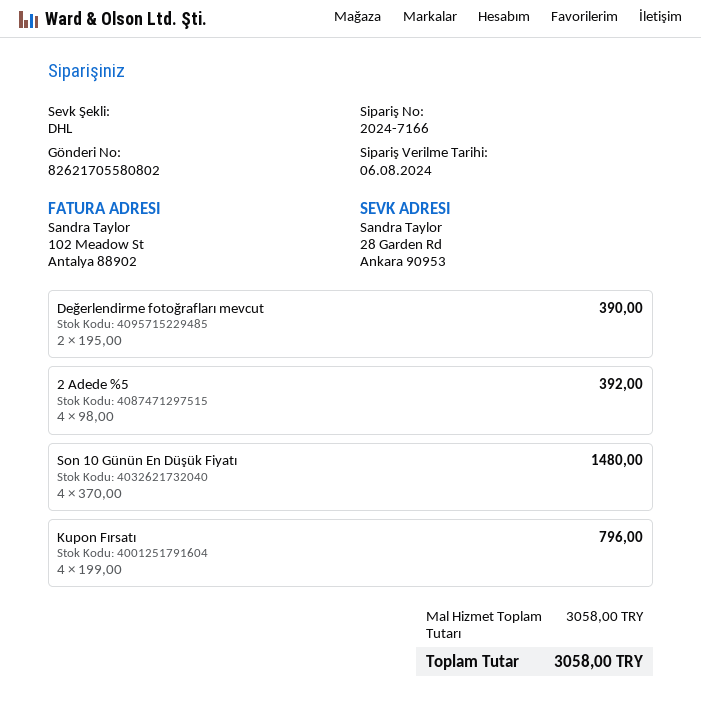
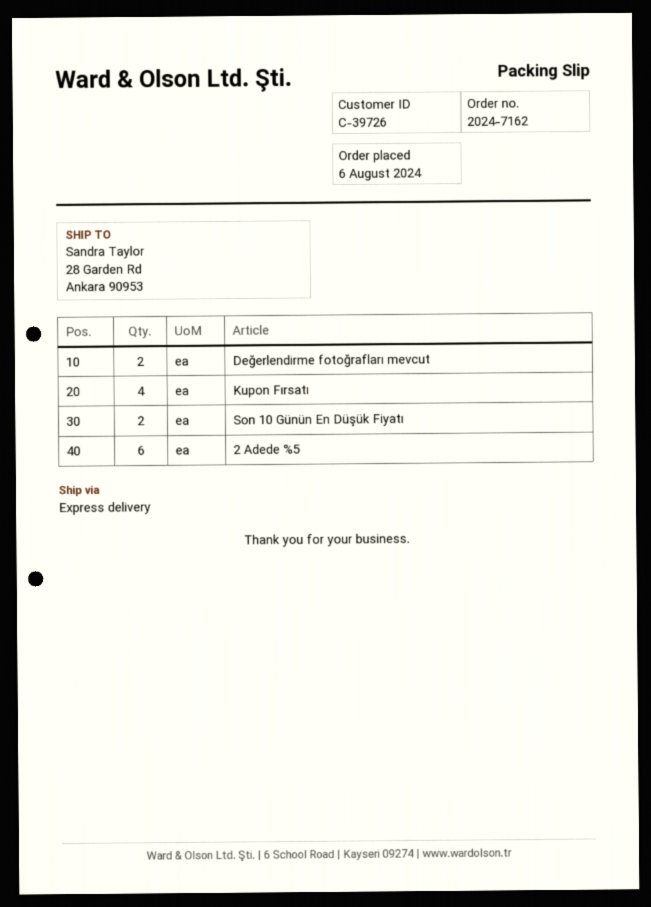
order number: 2024-7166 -> 2024-7162
shipping method: DHL -> express
2 Adede %5: 4 -> 6
Son 10 Günün En Düşük Fiyatı: 4 -> 2

